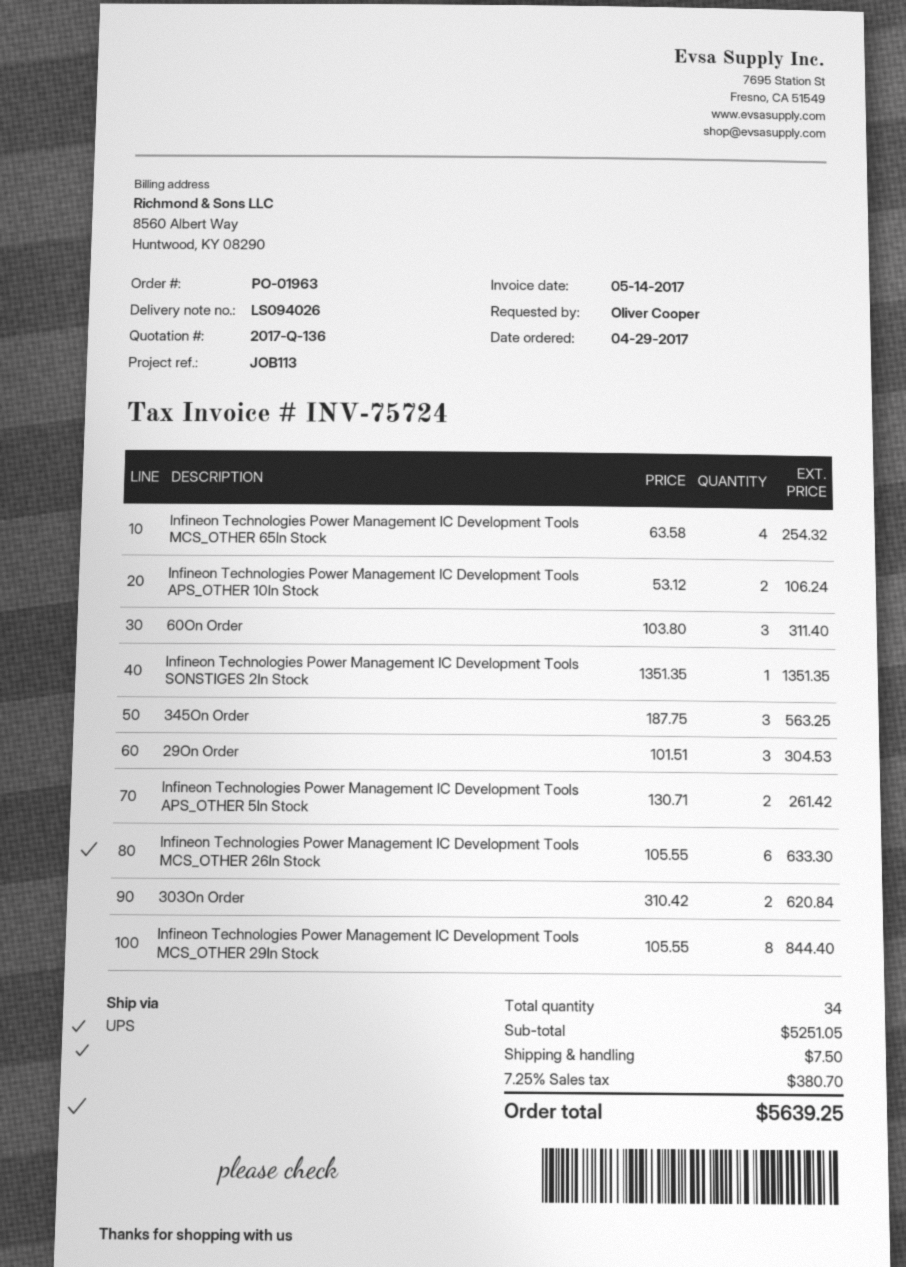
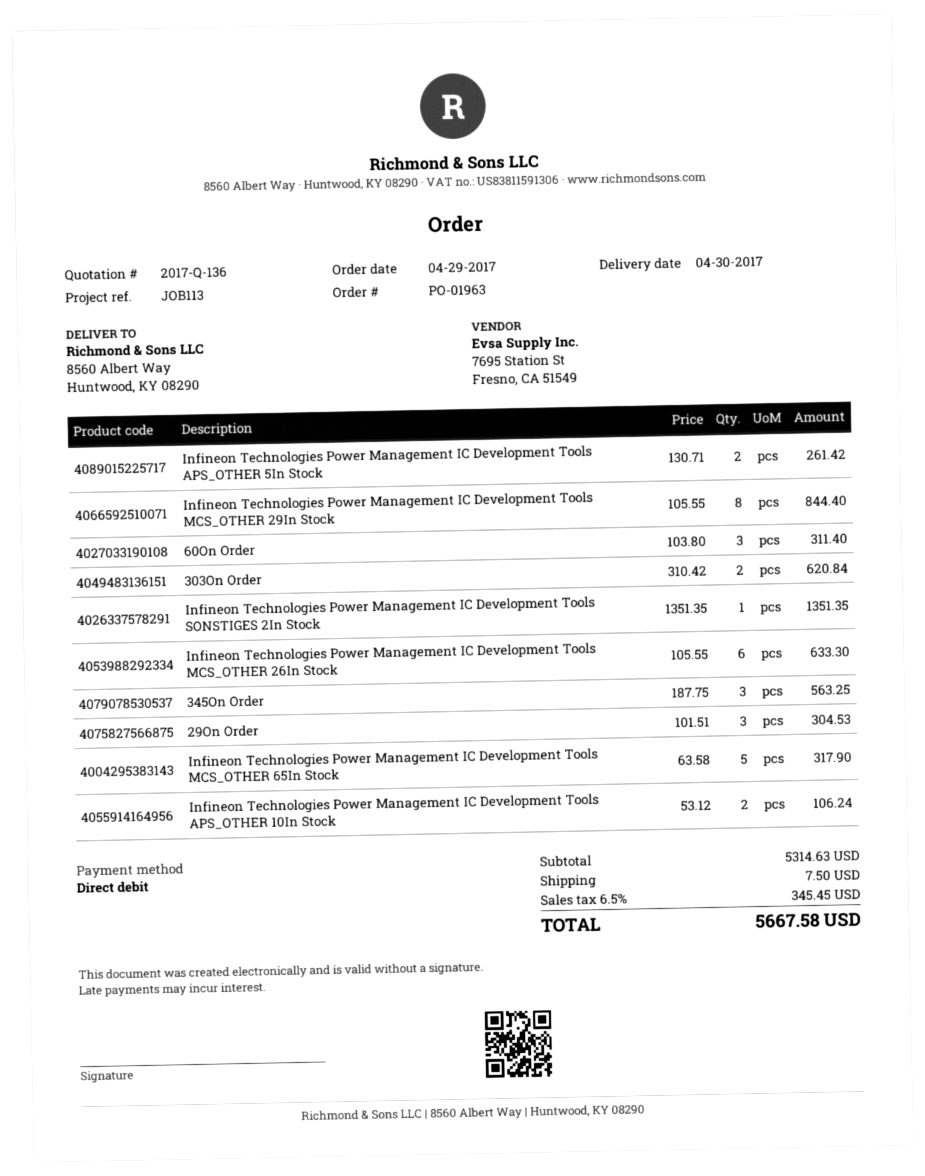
Infineon Technologies Power Management IC Development Tools MCS_OTHER 65In Stock: 4 x 63.58 = 254.32 -> 5 x 63.58 = 317.90
subtotal: 5251.05 -> 5314.63
tax: 7.25% = 380.70 -> 6.5% = 345.45
total: 5639.25 -> 5667.58

